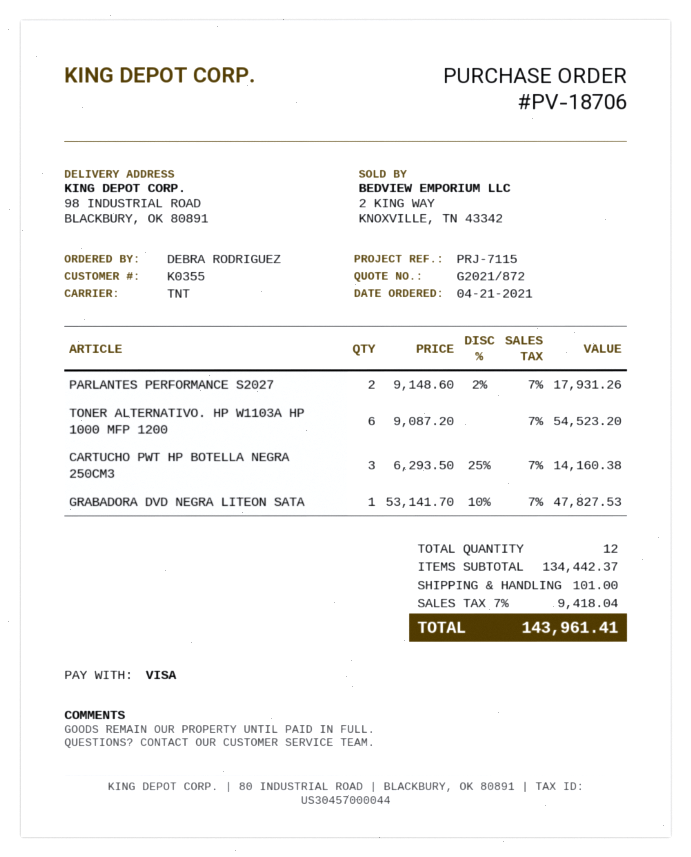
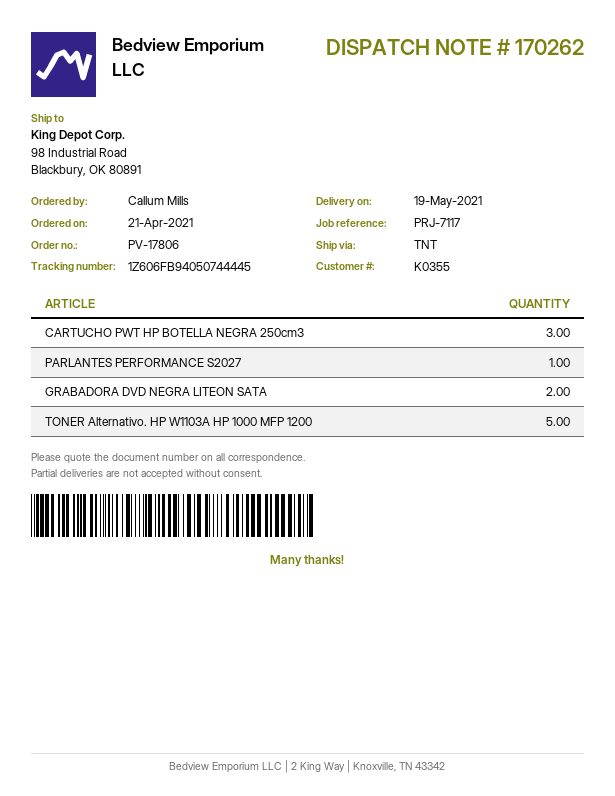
order number: PV-18706 -> PV-17806
reference: PRJ-7115 -> PRJ-7117
ordered by: DEBRA RODRIGUEZ -> Callum Mills
PARLANTES PERFORMANCE S2027: 2 -> 1
TONER ALTERNATIVO. HP W1103A HP 1000 MFP 1200: 6 -> 5
GRABADORA DVD NEGRA LITEON SATA: 1 -> 2

